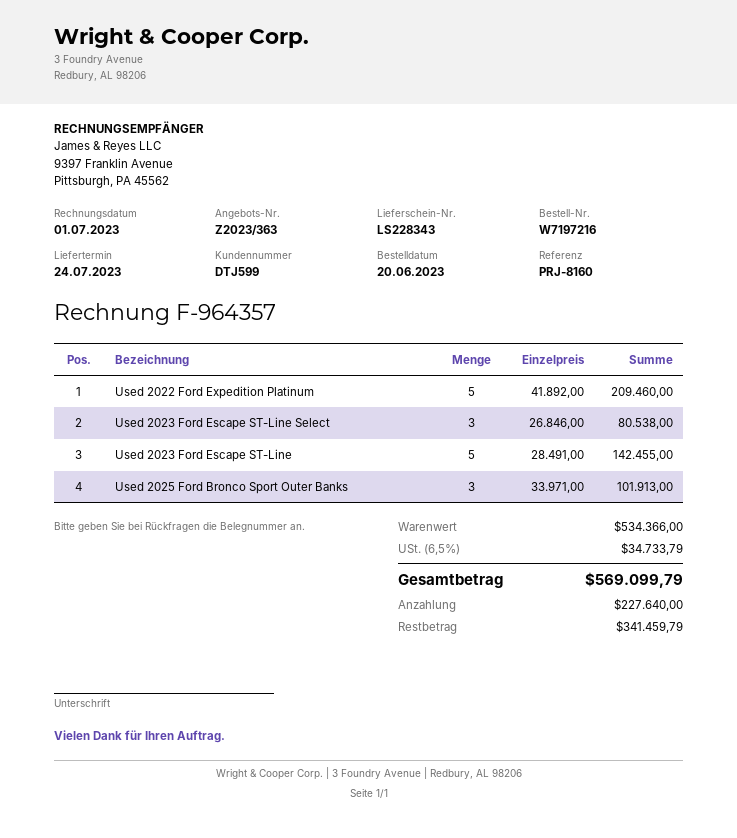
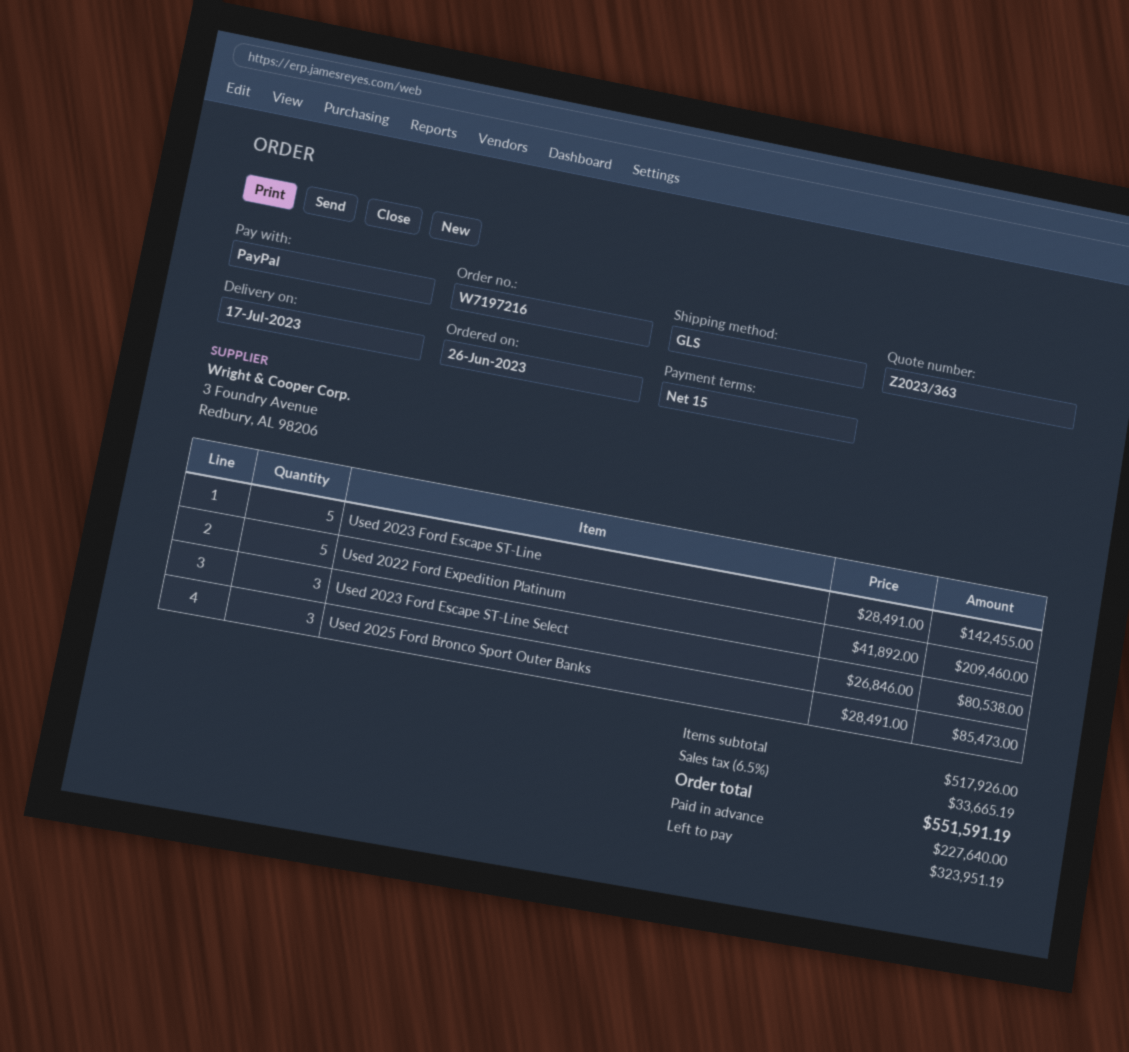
order date: 2023-06-20 -> 2023-06-26
delivery date: 2023-07-24 -> 2023-07-17
Used 2025 Ford Bronco Sport Outer Banks: 3 x 33971.00 = 101913.00 -> 3 x 28491.00 = 85473.00
subtotal: 534366.00 -> 517926.00
tax: 6.5% = 34733.79 -> 6.5% = 33665.19
total: 569099.79 -> 551591.19
balance: 341459.79 -> 323951.19

